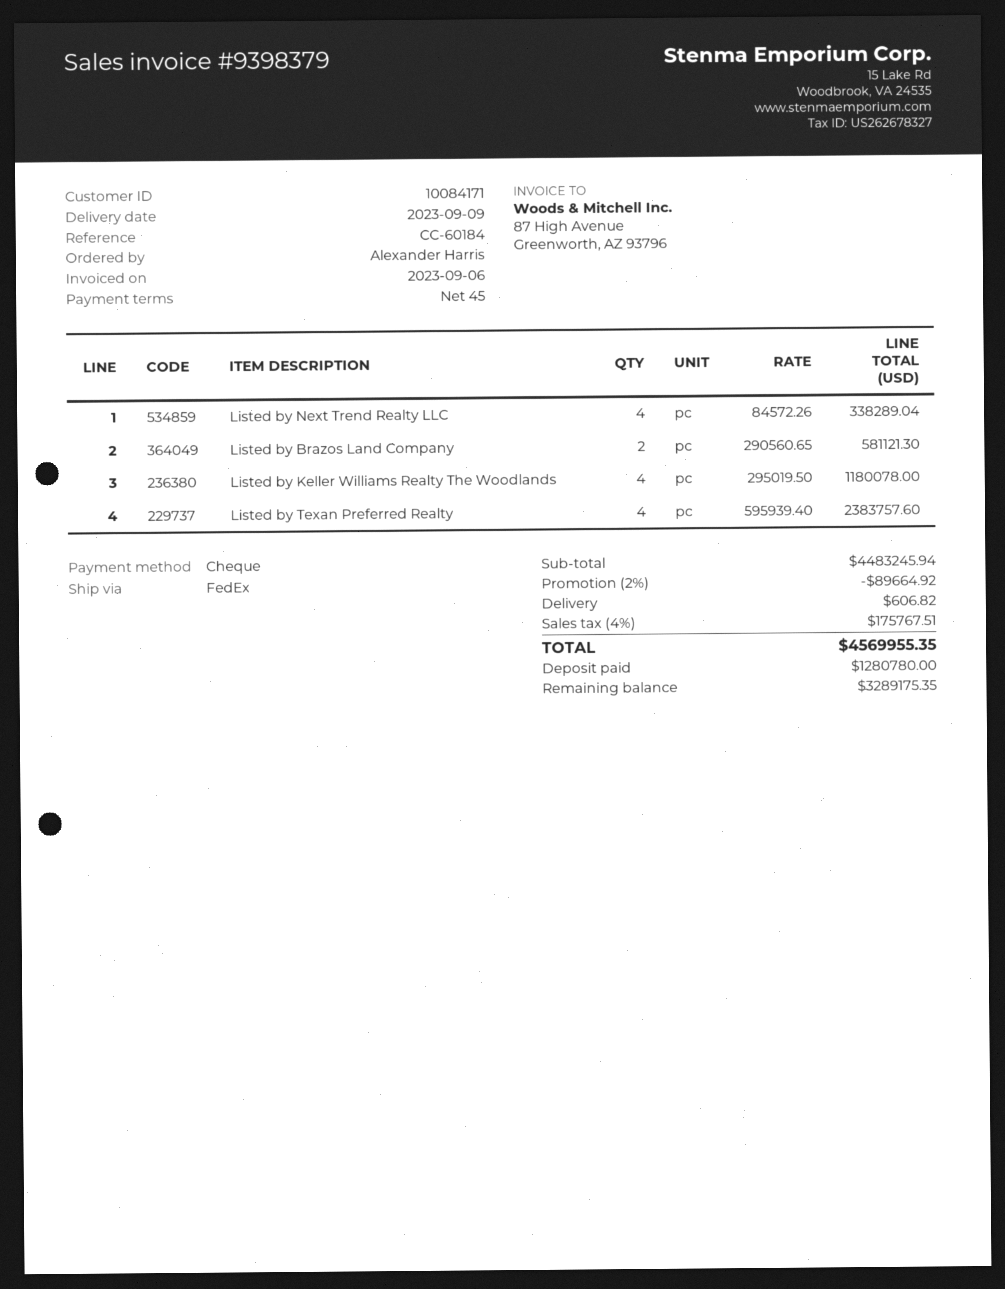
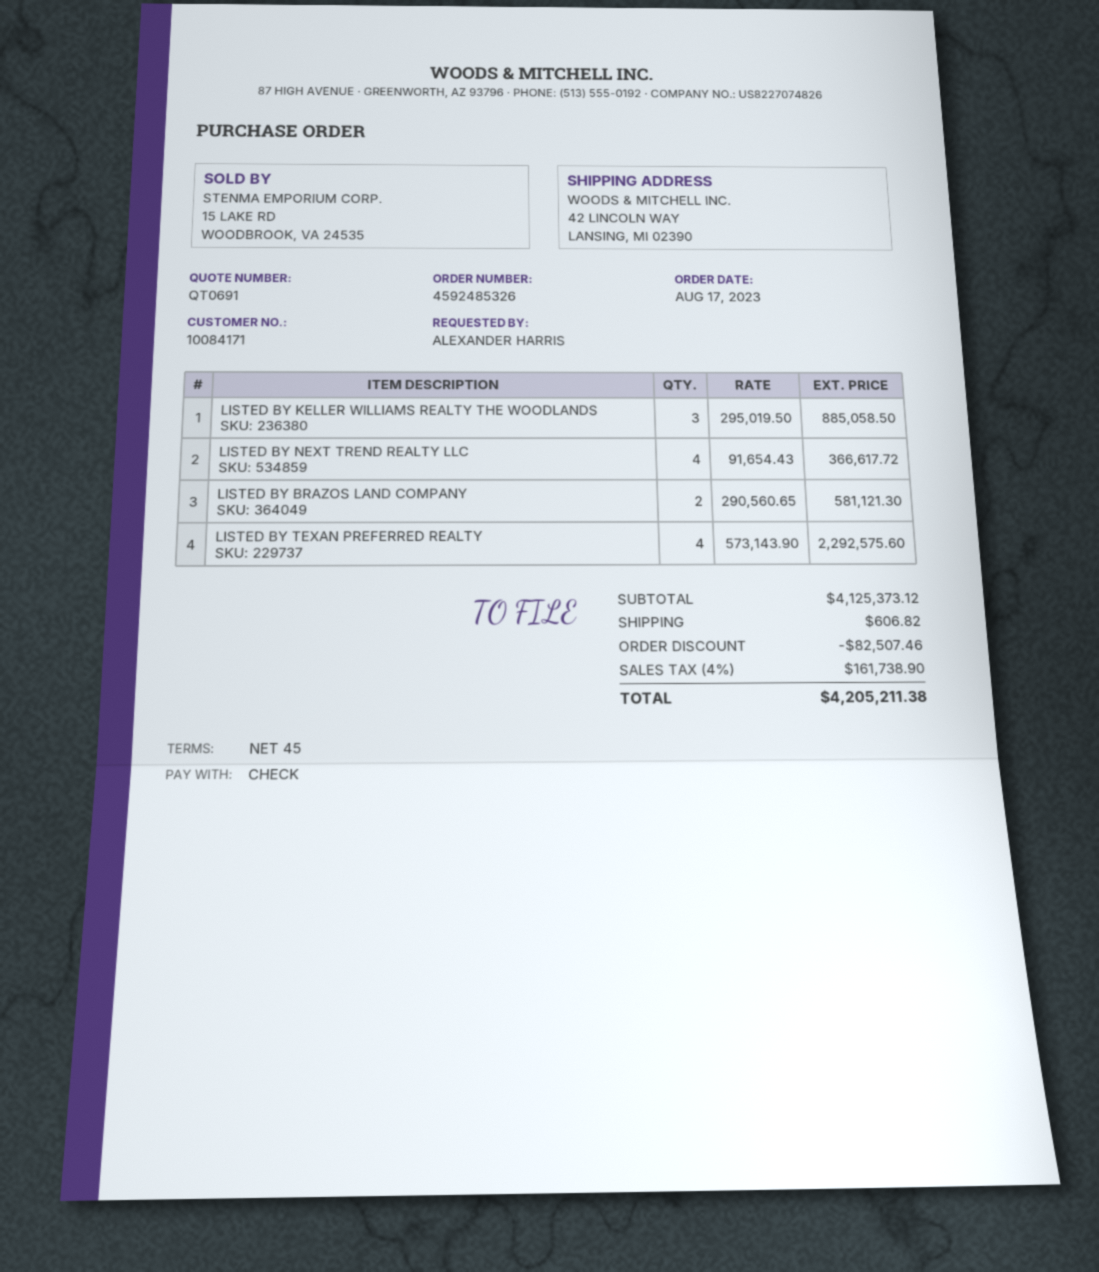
Listed by Next Trend Realty LLC: 4 x 84572.26 = 338289.04 -> 4 x 91654.43 = 366617.72
Listed by Keller Williams Realty The Woodlands: 4 x 295019.50 = 1180078.00 -> 3 x 295019.50 = 885058.50
Listed by Texan Preferred Realty: 4 x 595939.40 = 2383757.60 -> 4 x 573143.90 = 2292575.60
subtotal: 4483245.94 -> 4125373.12
discount: 89664.92 -> 82507.46
tax: 4% = 175767.51 -> 4% = 161738.90
total: 4569955.35 -> 4205211.38

